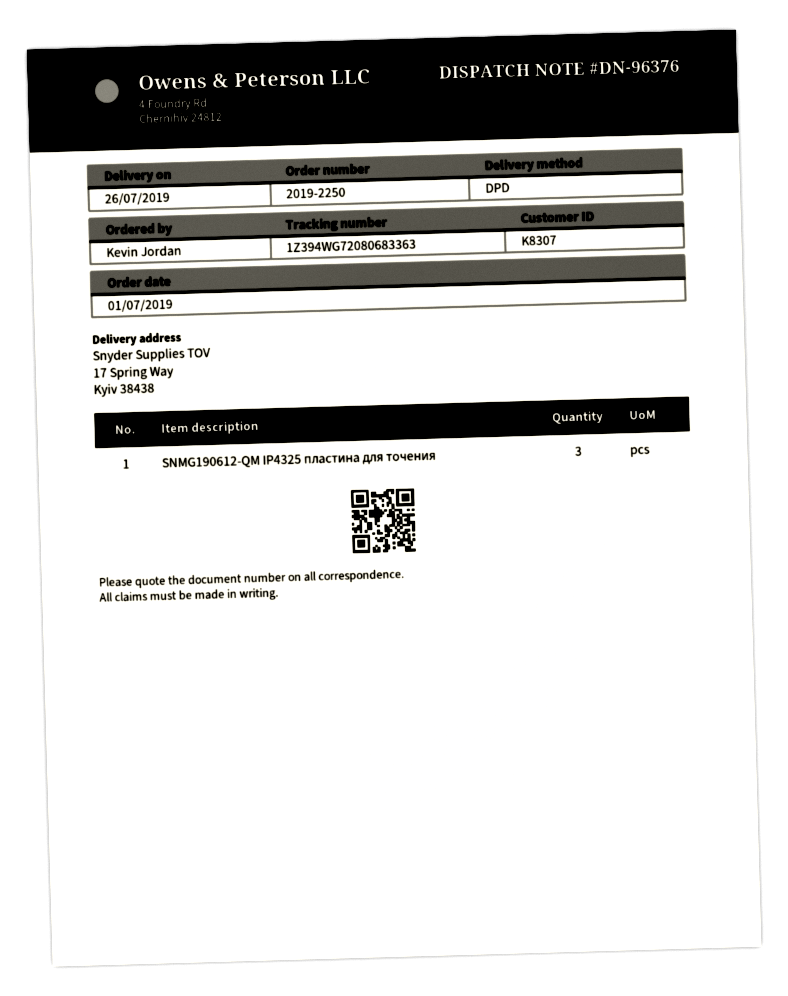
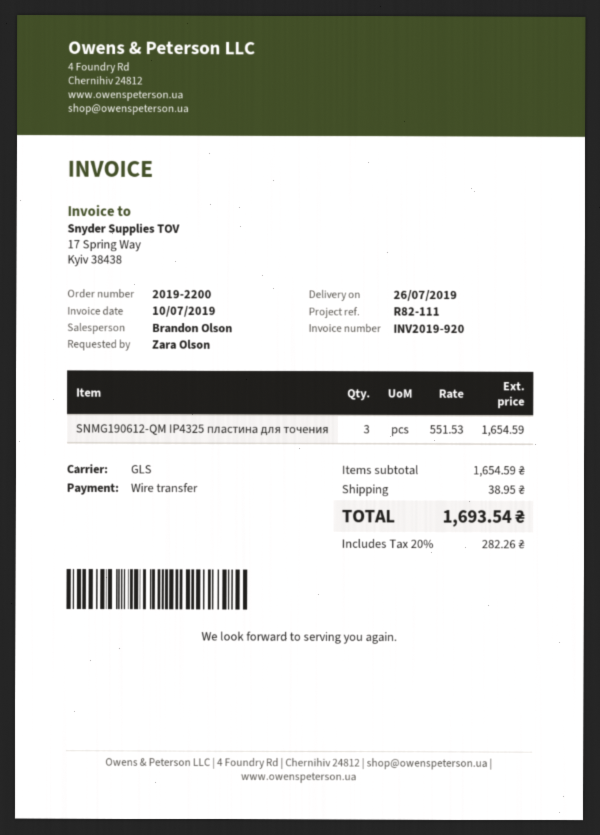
order number: 2019-2250 -> 2019-2200
ordered by: Kevin Jordan -> Zara Olson
shipping method: DPD -> GLS

